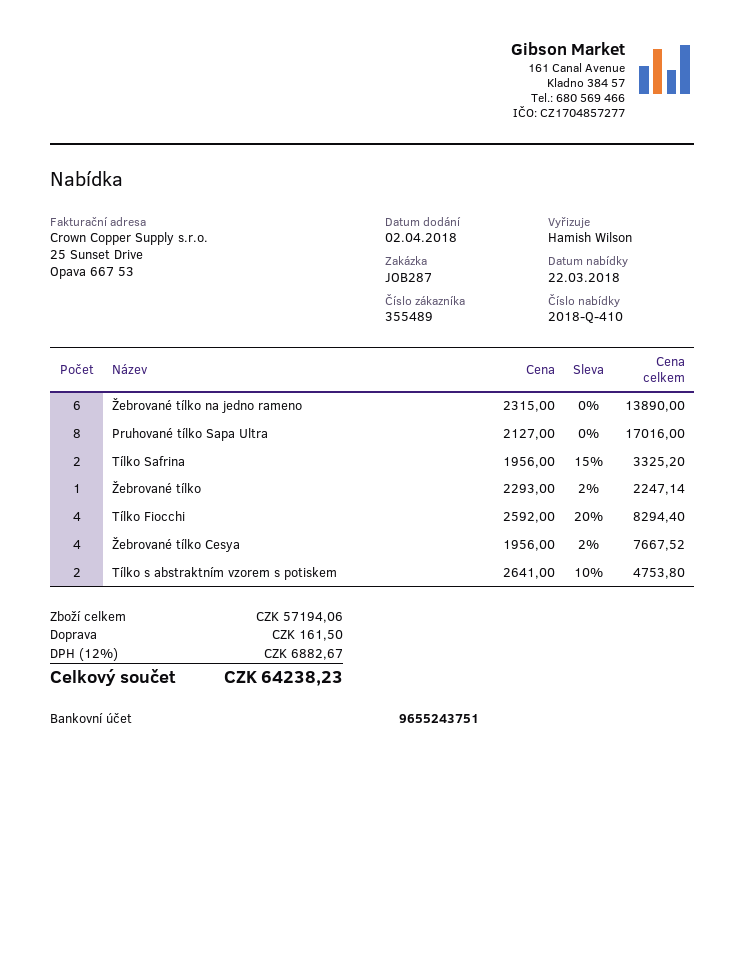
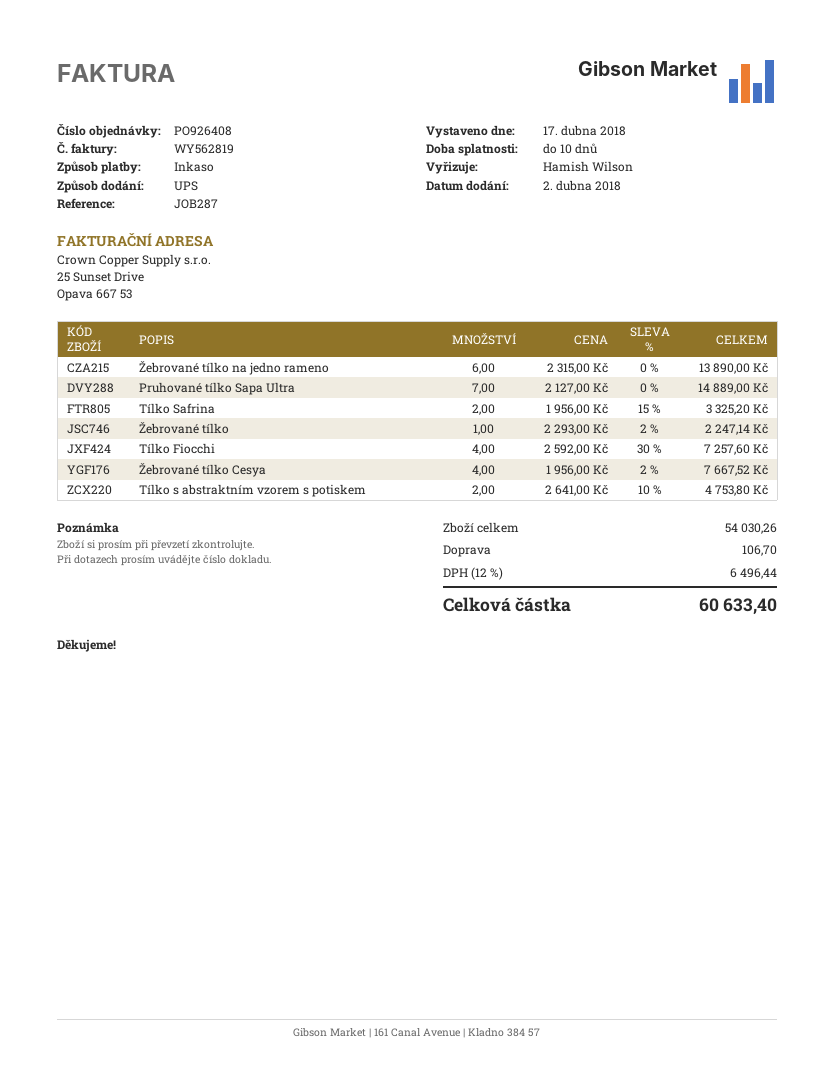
Pruhované tílko Sapa Ultra: 8 x 2127.00 = 17016.00 -> 7 x 2127.00 = 14889.00
Tílko Fiocchi: 4 x 2592.00 - 20% = 8294.40 -> 4 x 2592.00 - 30% = 7257.60
subtotal: 57194.06 -> 54030.26
shipping: 161.50 -> 106.70
tax: 12% = 6882.67 -> 12% = 6496.44
total: 64238.23 -> 60633.40

